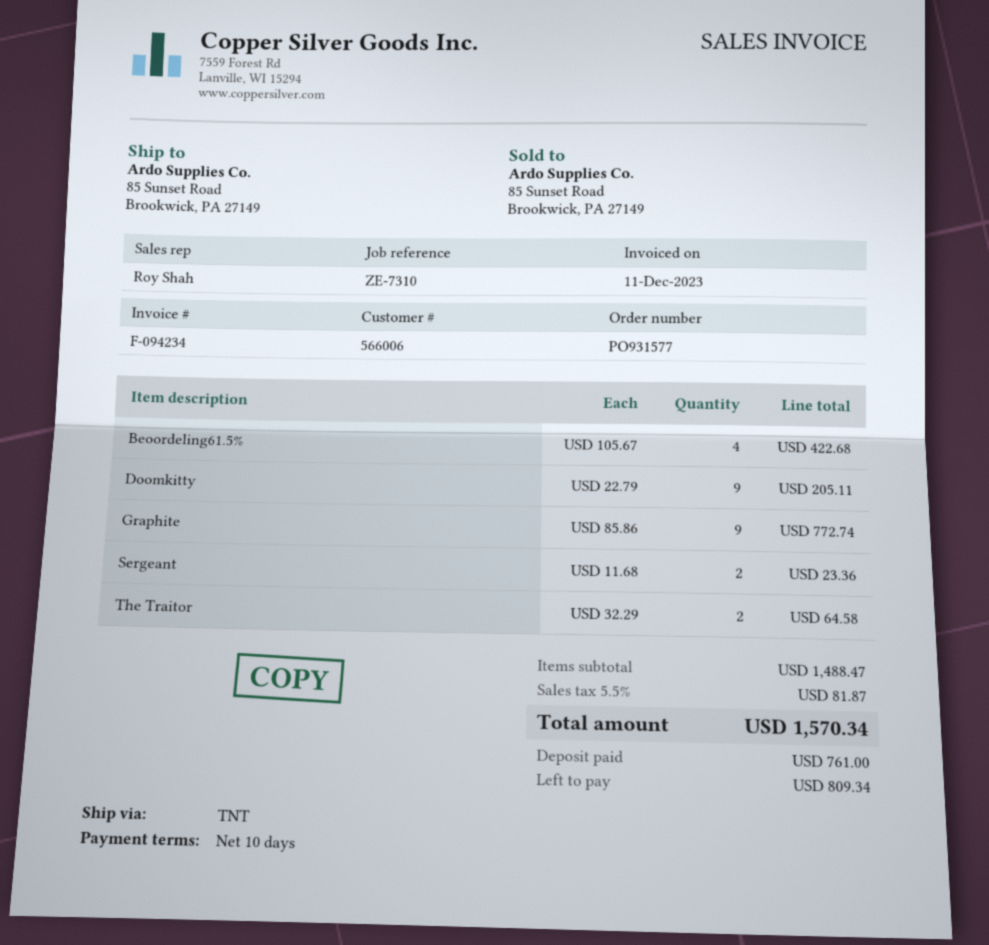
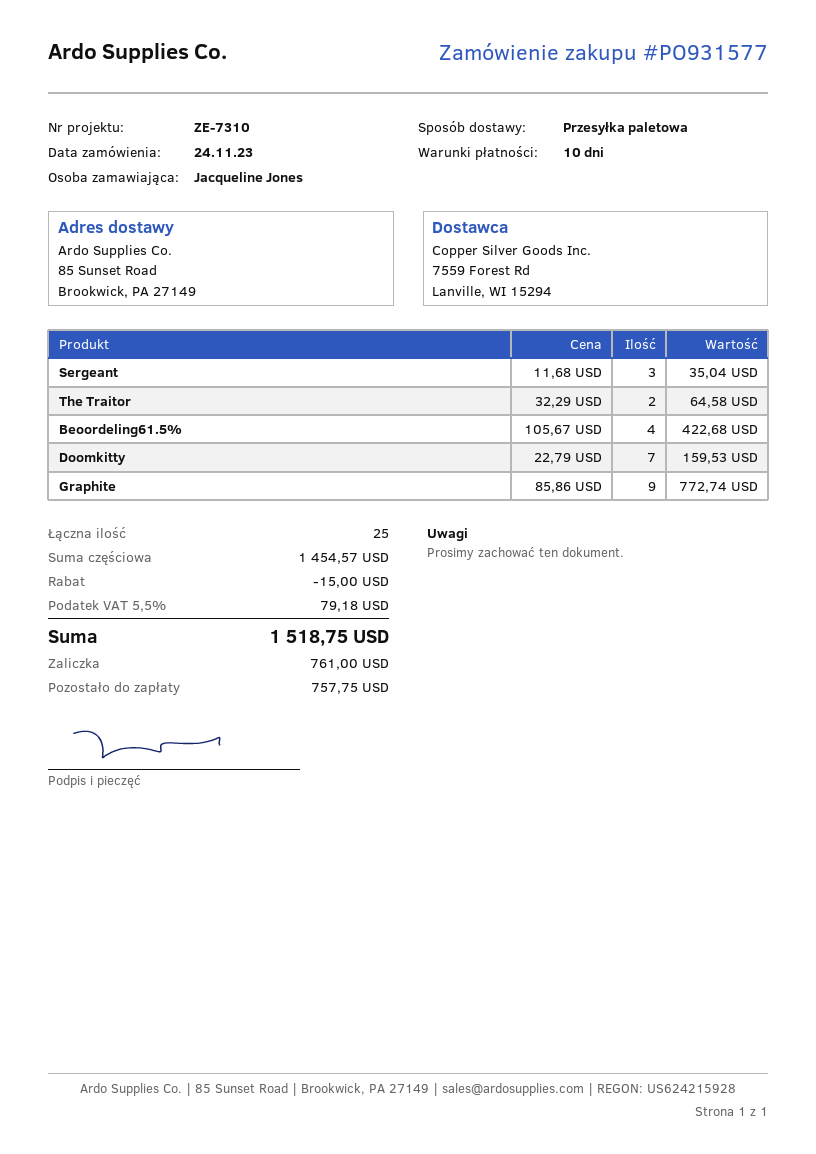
shipping method: TNT -> pallet freight
Doomkitty: 9 x 22.79 = 205.11 -> 7 x 22.79 = 159.53
Sergeant: 2 x 11.68 = 23.36 -> 3 x 11.68 = 35.04
subtotal: 1488.47 -> 1454.57
discount: none -> 15.00
tax: 5.5% = 81.87 -> 5.5% = 79.18
total: 1570.34 -> 1518.75
balance: 809.34 -> 757.75

